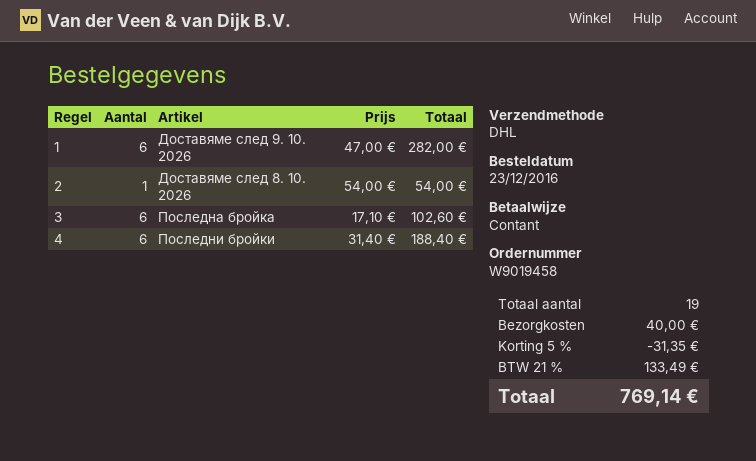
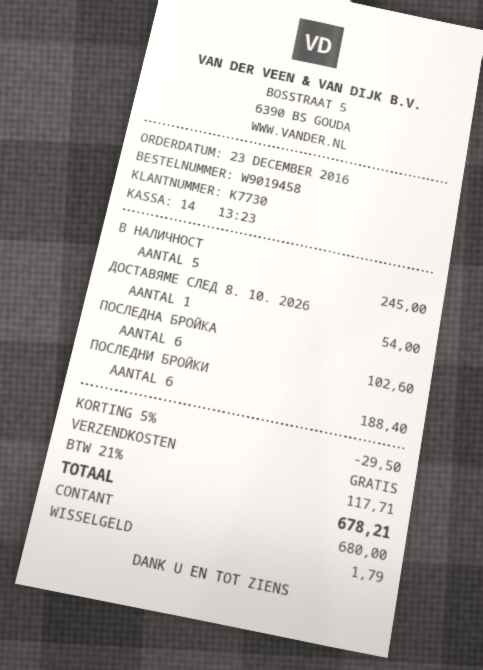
Доставяме след 9. 10. 2026: 6 for 282.00 -> none
В НАЛИЧНОСТ: none -> 5 for 245.00
discount: 5% = 31.35 -> 5% = 29.50
shipping: 40.00 -> 0.00
tax: 21% = 133.49 -> 21% = 117.71
total: 769.14 -> 678.21

